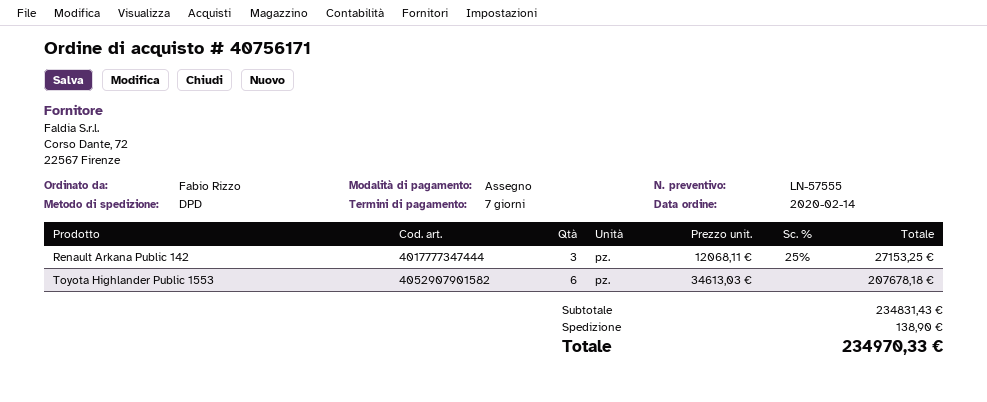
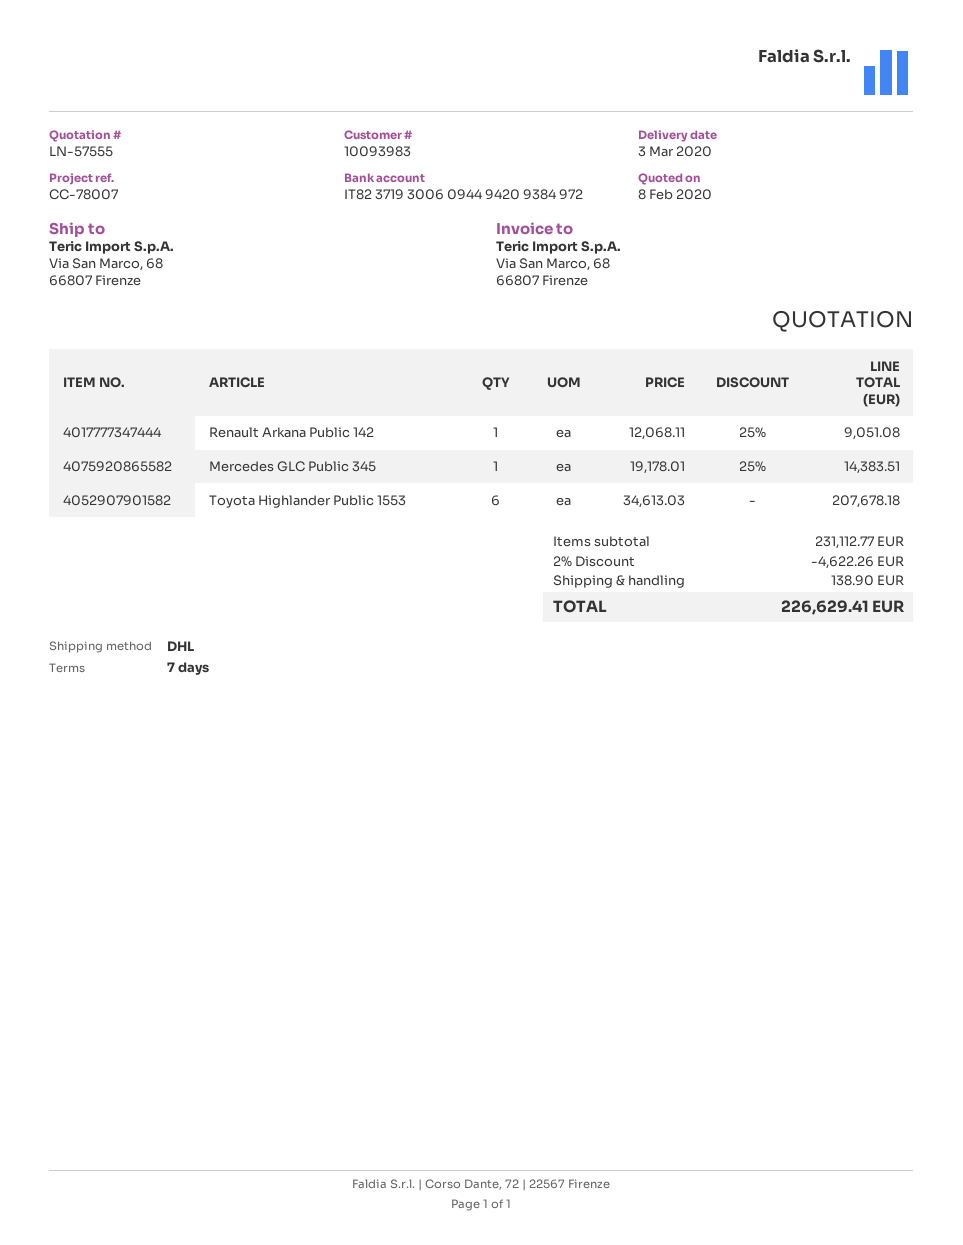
shipping method: DPD -> DHL
Renault Arkana Public 142: 3 x 12068.11 - 25% = 27153.25 -> 1 x 12068.11 - 25% = 9051.08
Mercedes GLC Public 345: none -> 1 x 19178.01 - 25% = 14383.51
subtotal: 234831.43 -> 231112.77
discount: none -> 2% = 4622.26
total: 234970.33 -> 226629.41

